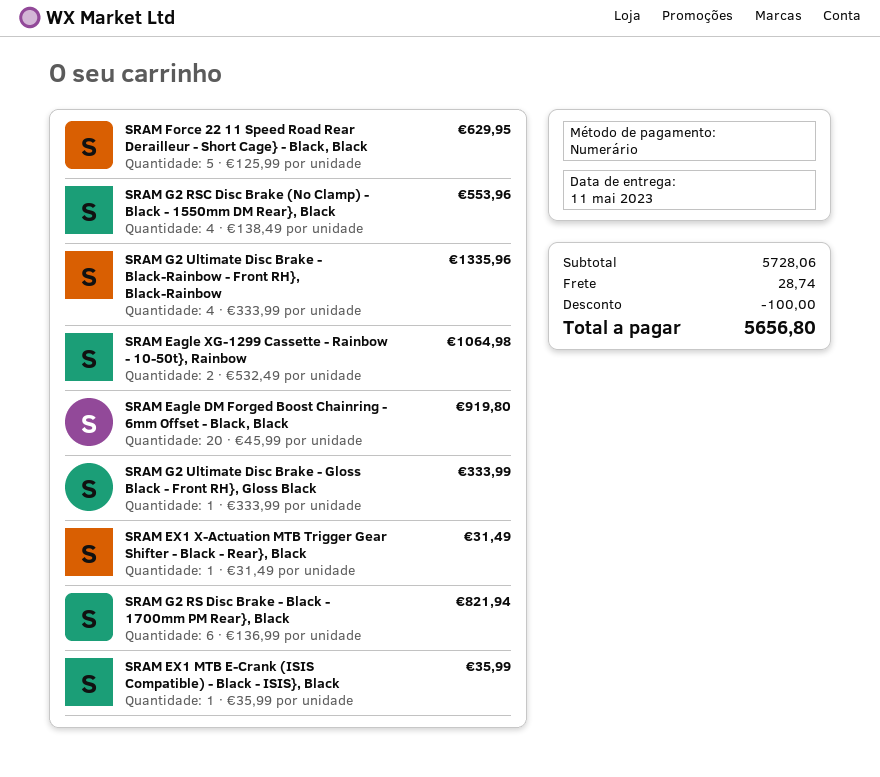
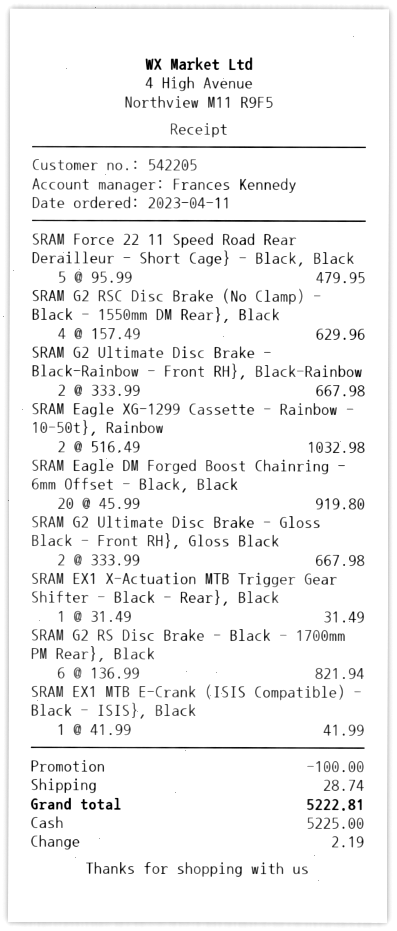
SRAM Force 22 11 Speed Road Rear Derailleur - Short Cage} - Black, Black: 5 x 125.99 = 629.95 -> 5 x 95.99 = 479.95
SRAM G2 RSC Disc Brake (No Clamp) - Black - 1550mm DM Rear}, Black: 4 x 138.49 = 553.96 -> 4 x 157.49 = 629.96
SRAM G2 Ultimate Disc Brake - Black-Rainbow - Front RH}, Black-Rainbow: 4 x 333.99 = 1335.96 -> 2 x 333.99 = 667.98
SRAM Eagle XG-1299 Cassette - Rainbow - 10-50t}, Rainbow: 2 x 532.49 = 1064.98 -> 2 x 516.49 = 1032.98
SRAM G2 Ultimate Disc Brake - Gloss Black - Front RH}, Gloss Black: 1 x 333.99 = 333.99 -> 2 x 333.99 = 667.98
SRAM EX1 MTB E-Crank (ISIS Compatible) - Black - ISIS}, Black: 1 x 35.99 = 35.99 -> 1 x 41.99 = 41.99
total: 5656.80 -> 5222.81

